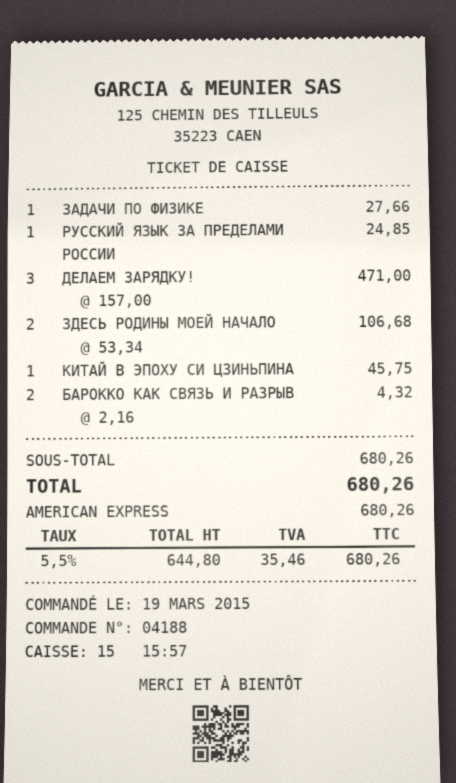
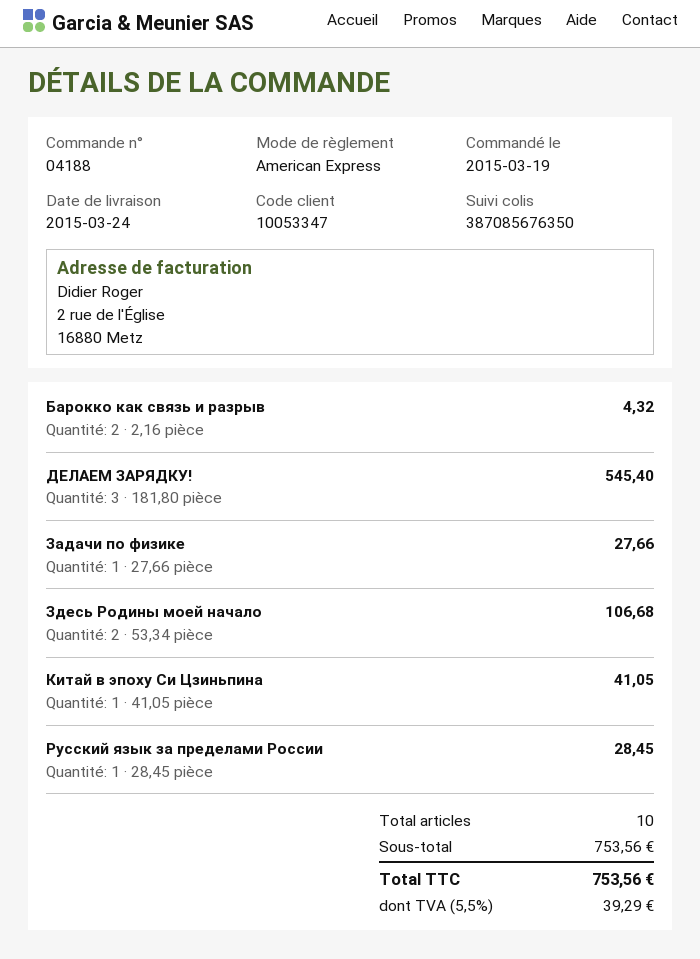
РУССКИЙ ЯЗЫК ЗА ПРЕДЕЛАМИ РОССИИ: 1 x 24.85 = 24.85 -> 1 x 28.45 = 28.45
ДЕЛАЕМ ЗАРЯДКУ!: 3 x 157.00 = 471.00 -> 3 x 181.80 = 545.40
КИТАЙ В ЭПОХУ СИ ЦЗИНЬПИНА: 1 x 45.75 = 45.75 -> 1 x 41.05 = 41.05
subtotal: 680.26 -> 753.56
tax: 5.5% = 35.46 -> 5.5% = 39.29
total: 680.26 -> 753.56

